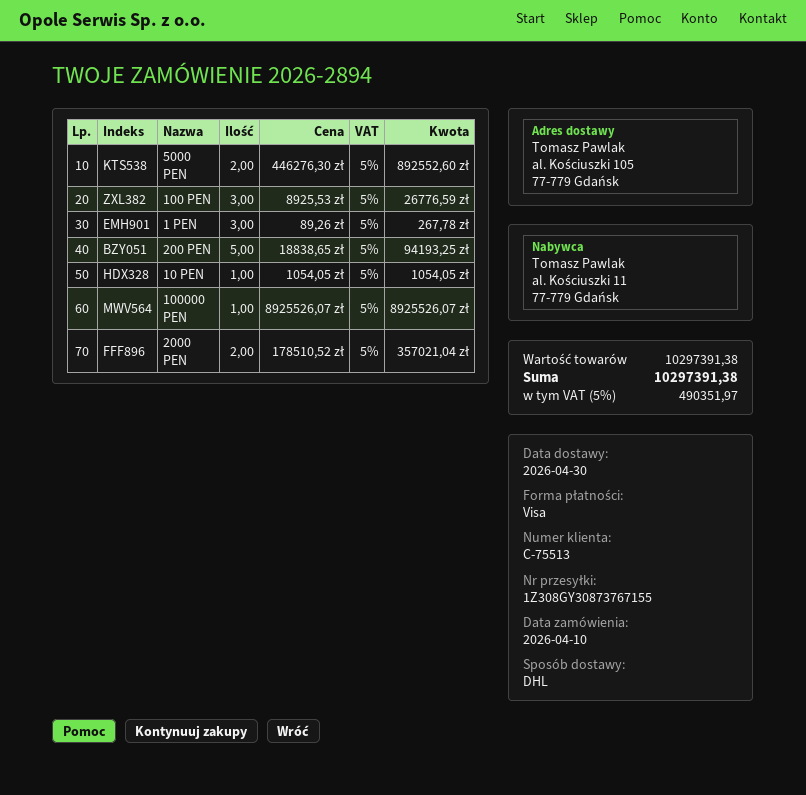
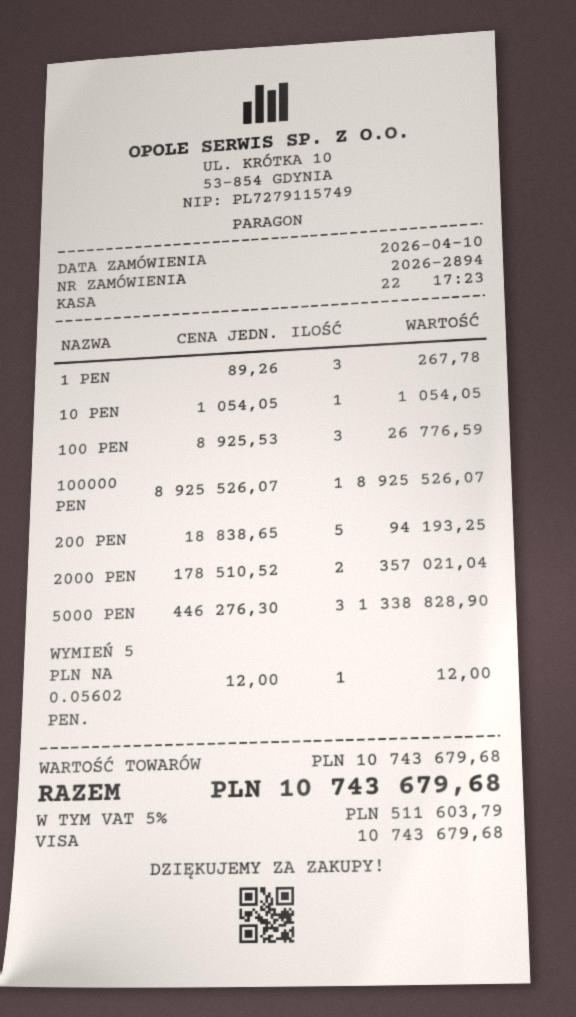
5000 PEN: 2 x 446276.30 = 892552.60 -> 3 x 446276.30 = 1338828.90
WYMIEŃ 5 PLN NA 0.05602 PEN.: none -> 1 x 12.00 = 12.00
subtotal: 10297391.38 -> 10743679.68
tax: 5% = 490351.97 -> 5% = 511603.79
total: 10297391.38 -> 10743679.68

